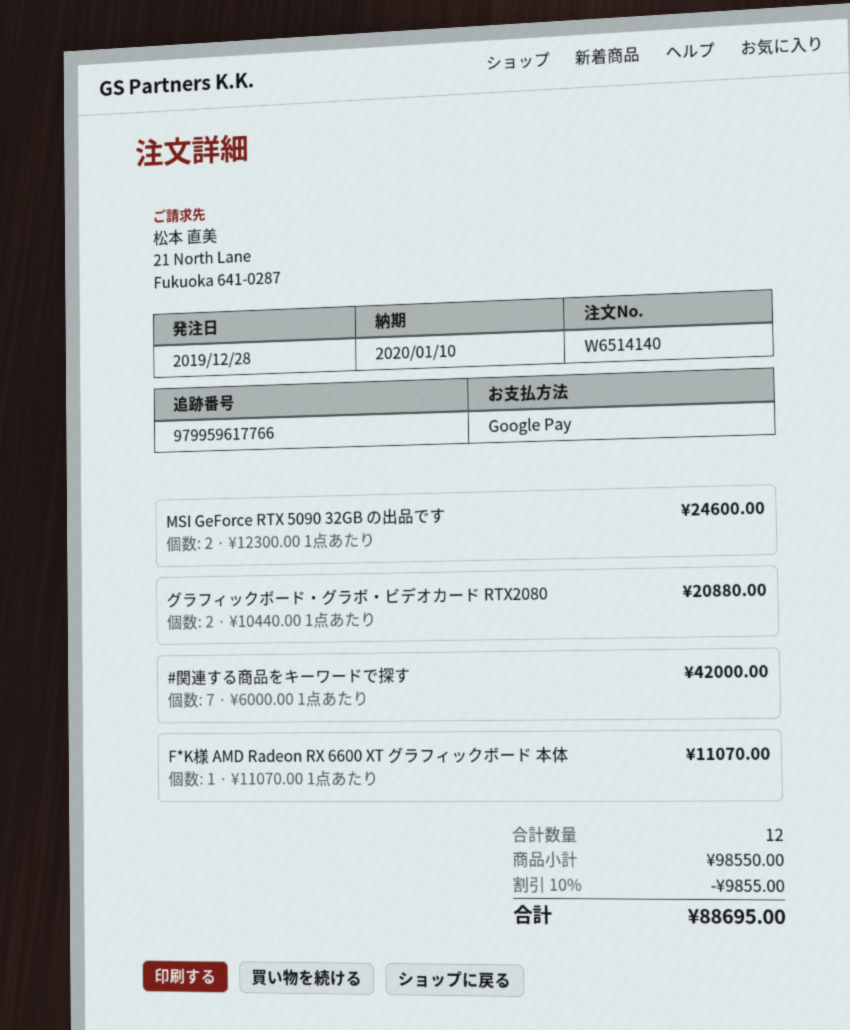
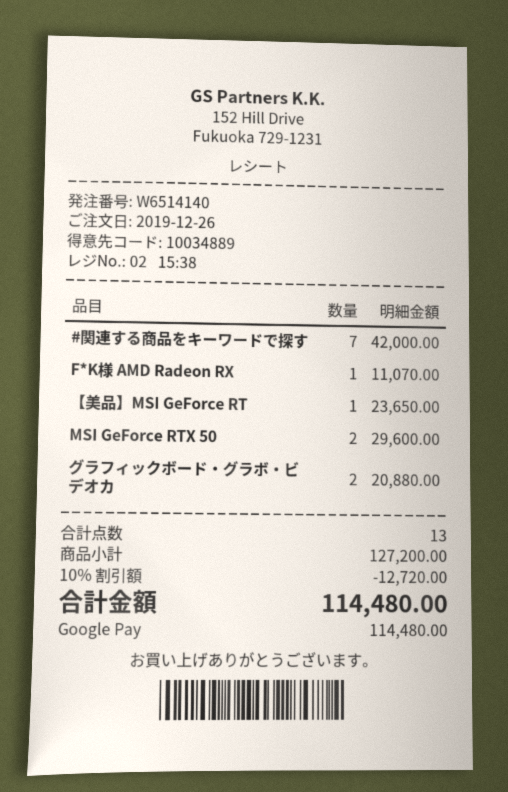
order date: 2019-12-28 -> 2019-12-26
MSI GeForce RTX 5090 32GB の出品です: 2 for 24600.00 -> 2 for 29600.00
【美品】MSI GeForce RT: none -> 1 for 23650.00
total quantity: 12 -> 13
subtotal: 98550.00 -> 127200.00
discount: 10% = 9855.00 -> 10% = 12720.00
total: 88695.00 -> 114480.00

